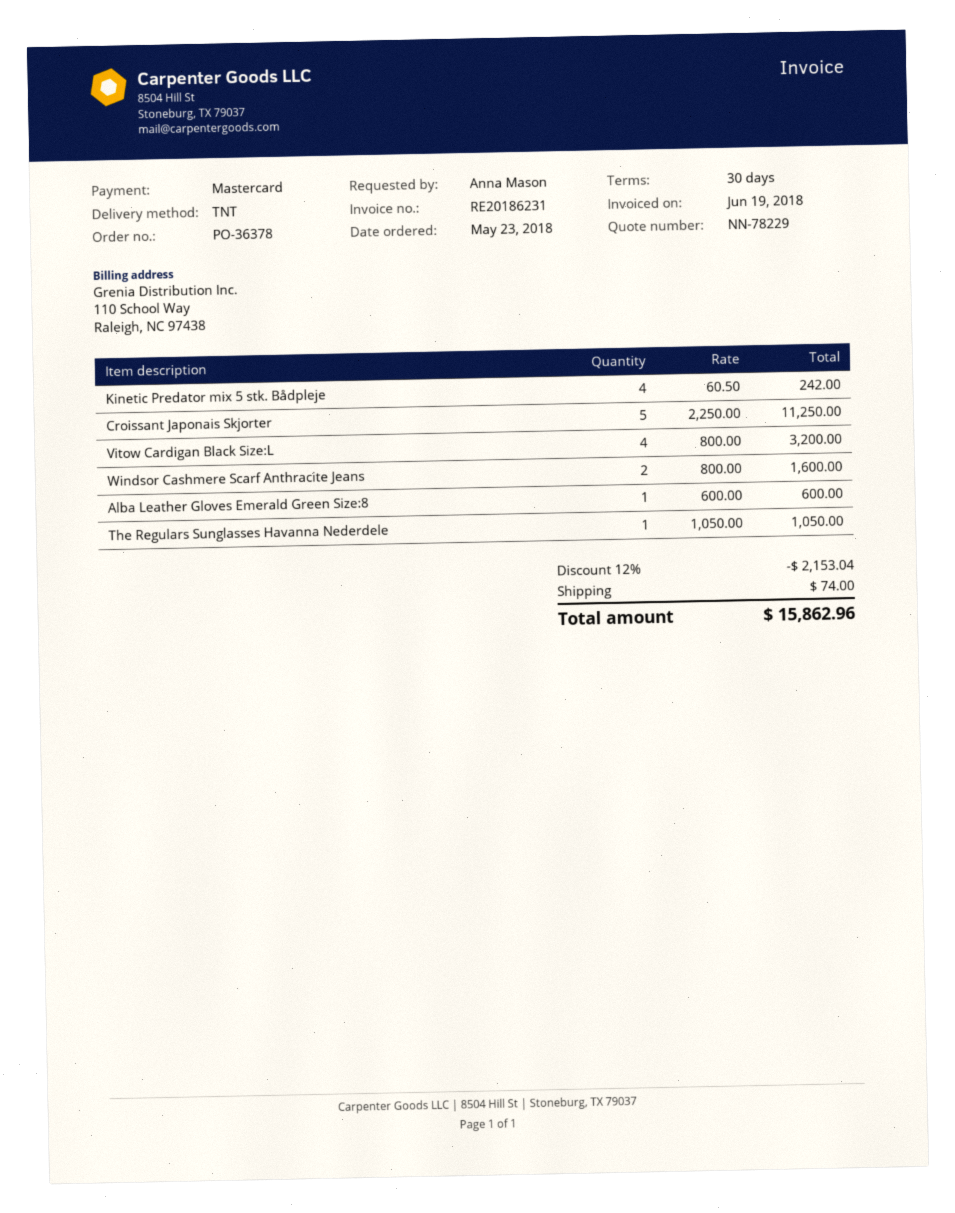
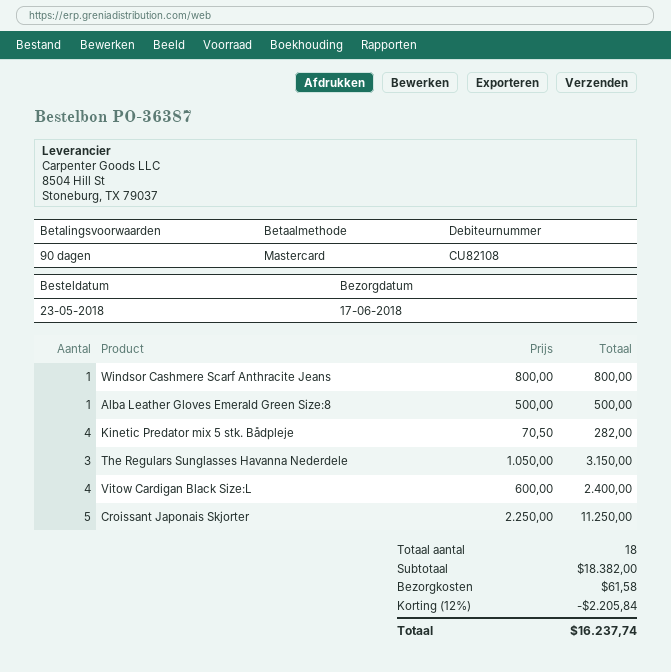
order number: PO-36378 -> PO-36387
payment terms: 30 days -> 90 days
Kinetic Predator mix 5 stk. Bådpleje: 4 x 60.50 = 242.00 -> 4 x 70.50 = 282.00
Vitow Cardigan Black Size:L: 4 x 800.00 = 3200.00 -> 4 x 600.00 = 2400.00
Windsor Cashmere Scarf Anthracite Jeans: 2 x 800.00 = 1600.00 -> 1 x 800.00 = 800.00
Alba Leather Gloves Emerald Green Size:8: 1 x 600.00 = 600.00 -> 1 x 500.00 = 500.00
The Regulars Sunglasses Havanna Nederdele: 1 x 1050.00 = 1050.00 -> 3 x 1050.00 = 3150.00
discount: 12% = 2153.04 -> 12% = 2205.84
shipping: 74.00 -> 61.58
total: 15862.96 -> 16237.74

